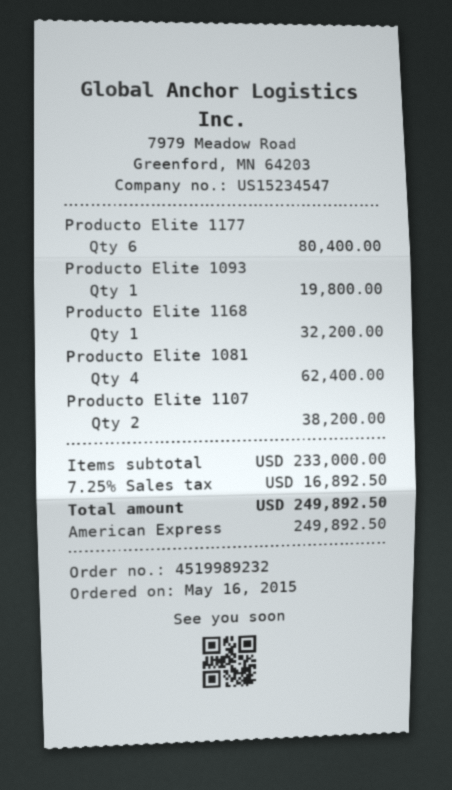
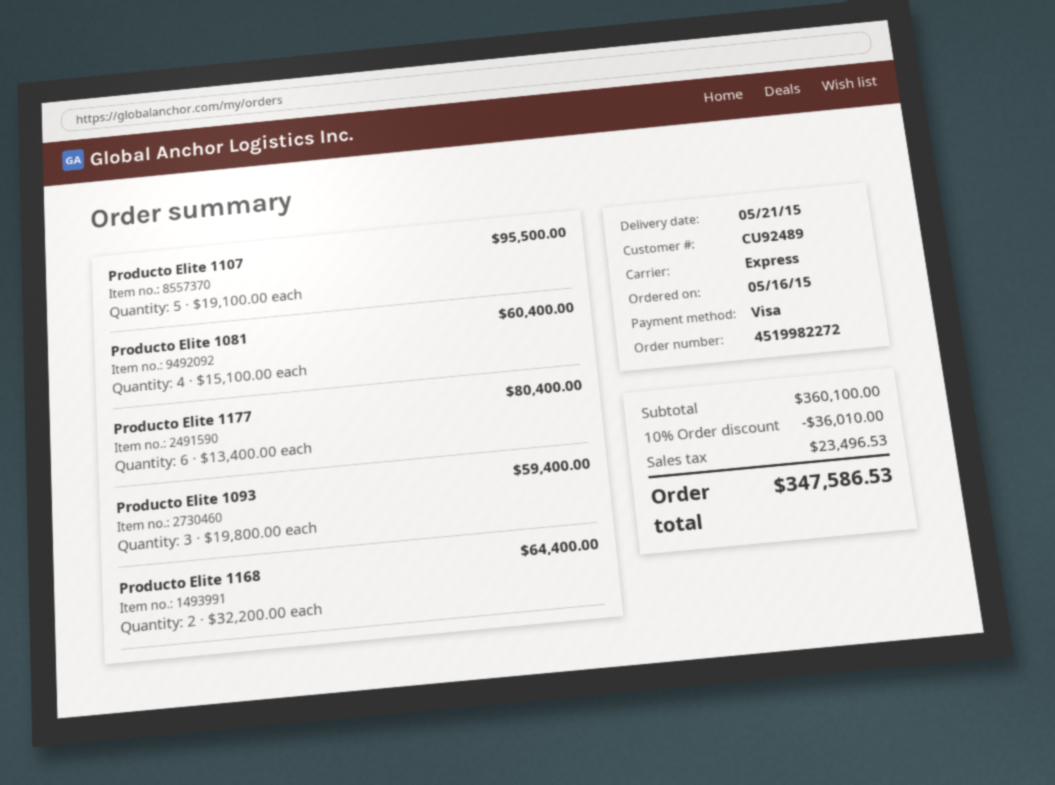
order number: 4519989232 -> 4519982272
payment method: American Express -> Visa
Producto Elite 1093: 1 for 19800.00 -> 3 for 59400.00
Producto Elite 1168: 1 for 32200.00 -> 2 for 64400.00
Producto Elite 1081: 4 for 62400.00 -> 4 for 60400.00
Producto Elite 1107: 2 for 38200.00 -> 5 for 95500.00
subtotal: 233000.00 -> 360100.00
discount: none -> 10% = 36010.00
tax: 16892.50 -> 23496.53
total: 249892.50 -> 347586.53

